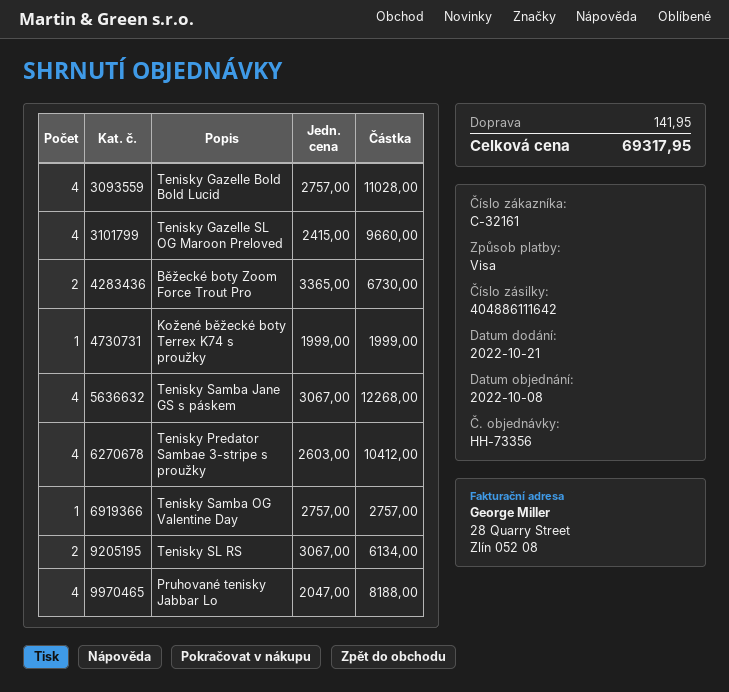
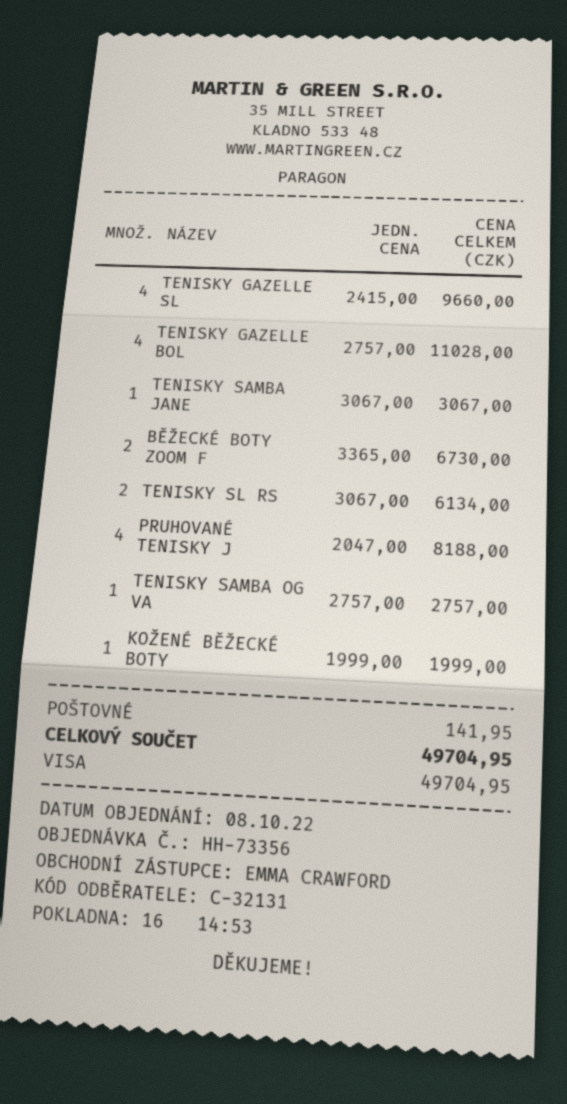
customer number: C-32161 -> C-32131
Tenisky Samba Jane GS s páskem: 4 x 3067.00 = 12268.00 -> 1 x 3067.00 = 3067.00
Tenisky Predator Sambae 3-stripe s proužky: 4 x 2603.00 = 10412.00 -> none
total: 69317.95 -> 49704.95

